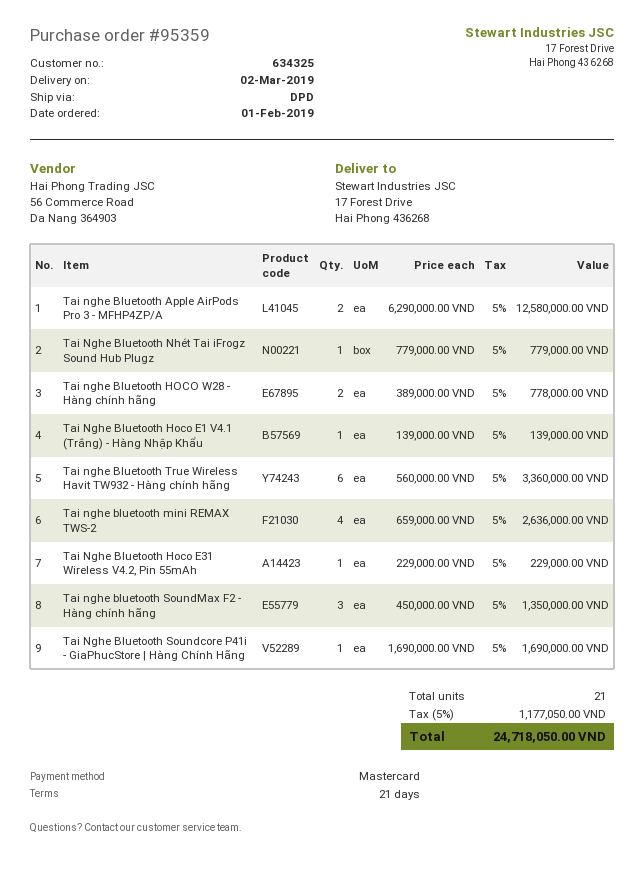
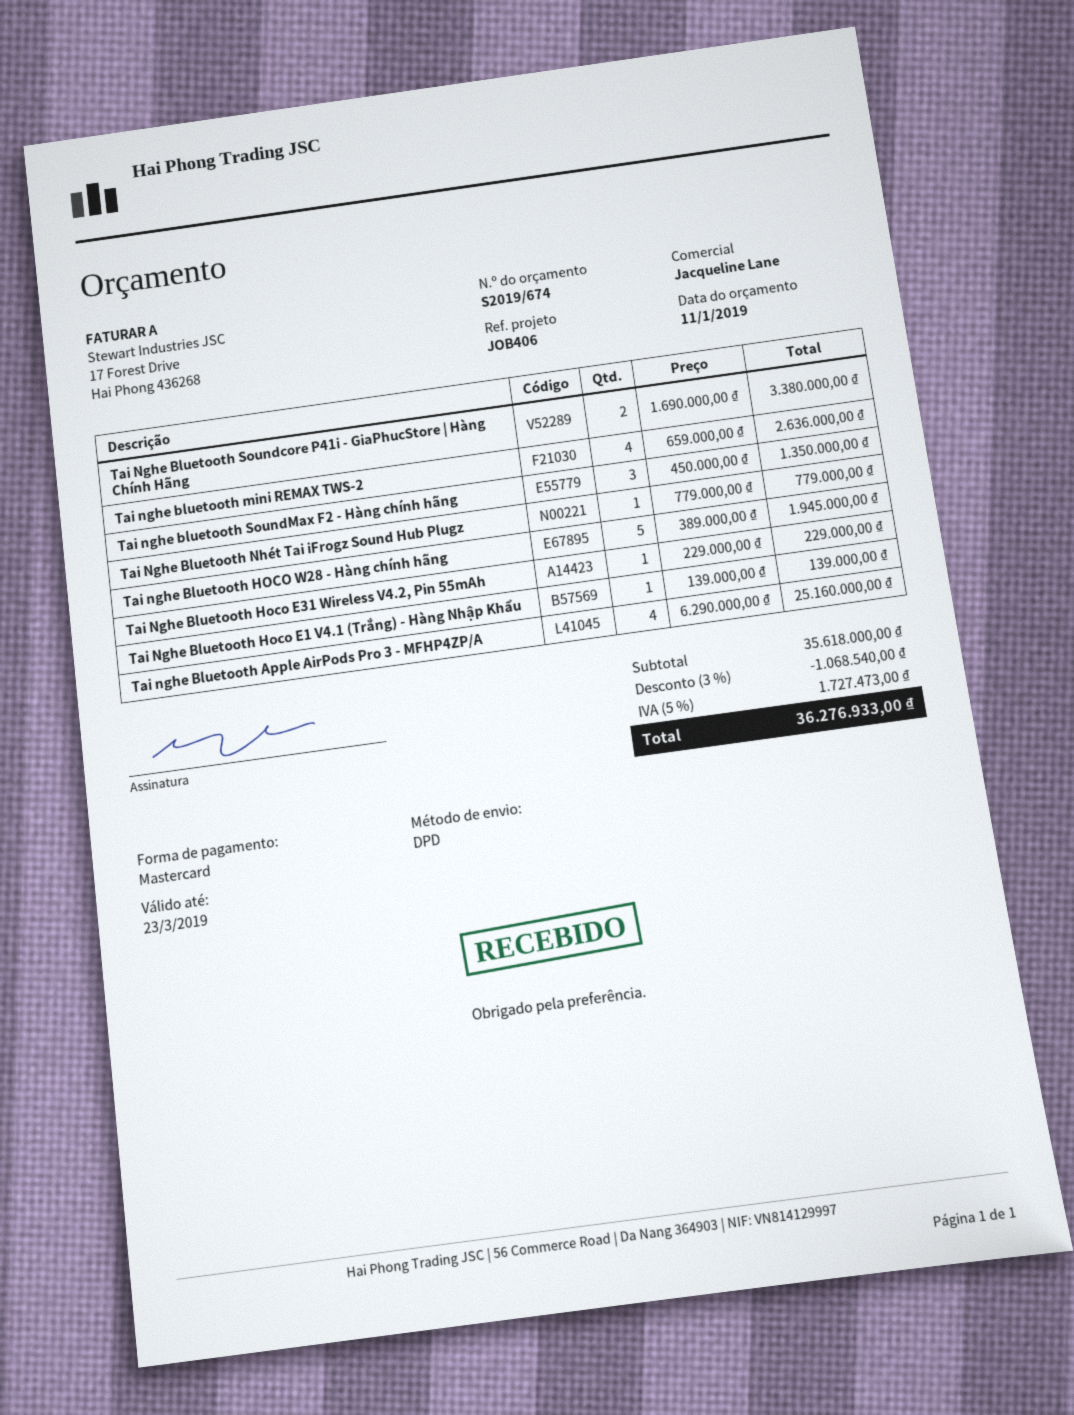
Tai nghe Bluetooth Apple AirPods Pro 3 - MFHP4ZP/A: 2 x 6290000.00 = 12580000.00 -> 4 x 6290000.00 = 25160000.00
Tai nghe Bluetooth HOCO W28 - Hàng chính hãng: 2 x 389000.00 = 778000.00 -> 5 x 389000.00 = 1945000.00
Tai nghe Bluetooth True Wireless Havit TW932 - Hàng chính hãng: 6 x 560000.00 = 3360000.00 -> none
Tai Nghe Bluetooth Soundcore P41i - GiaPhucStore | Hàng Chính Hãng: 1 x 1690000.00 = 1690000.00 -> 2 x 1690000.00 = 3380000.00
discount: none -> 3% = 1068540.00
tax: 5% = 1177050.00 -> 5% = 1727473.00
total: 24718050.00 -> 36276933.00

